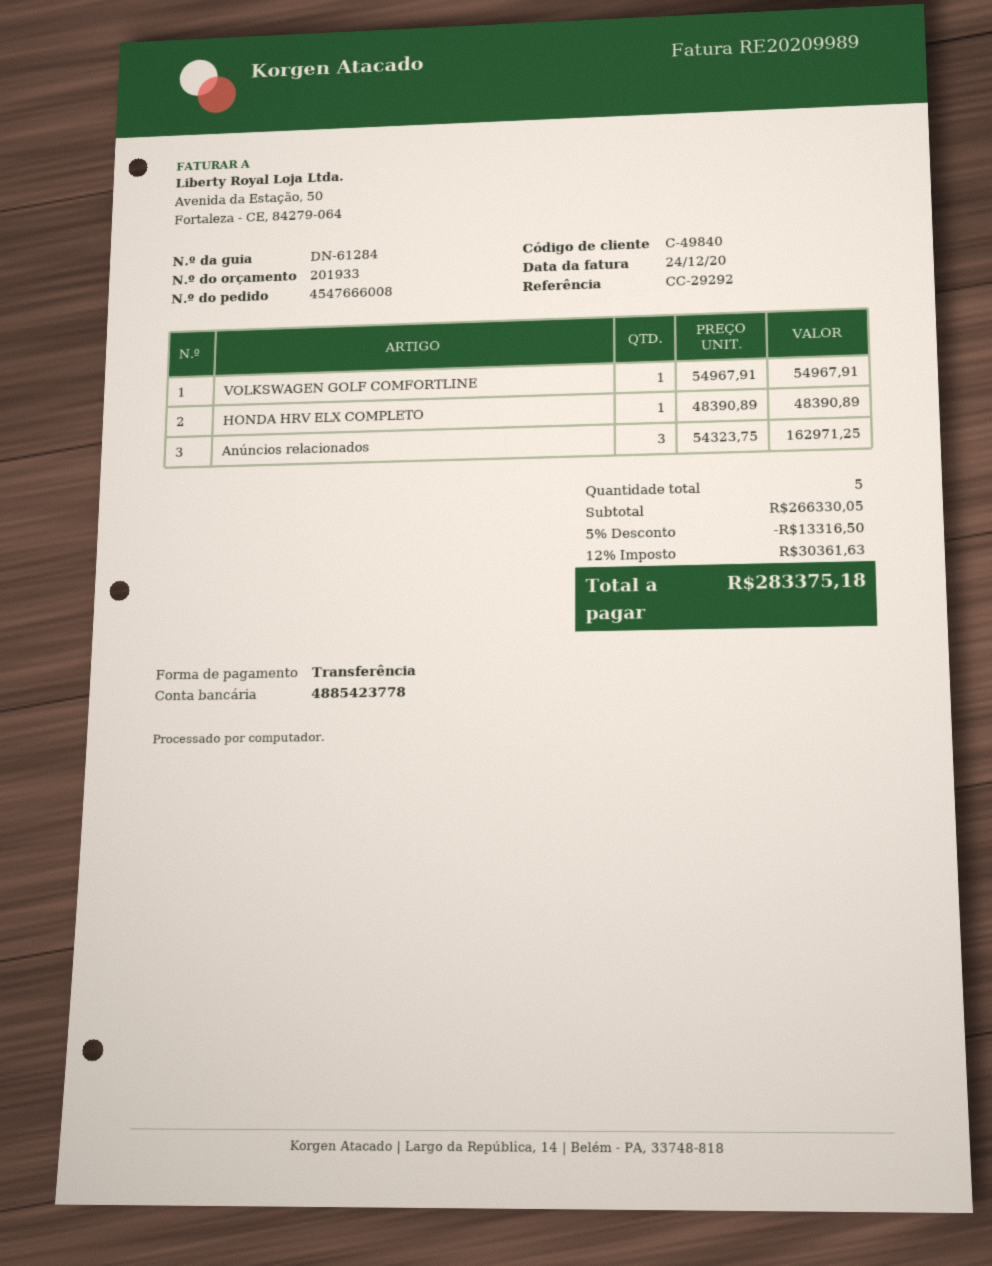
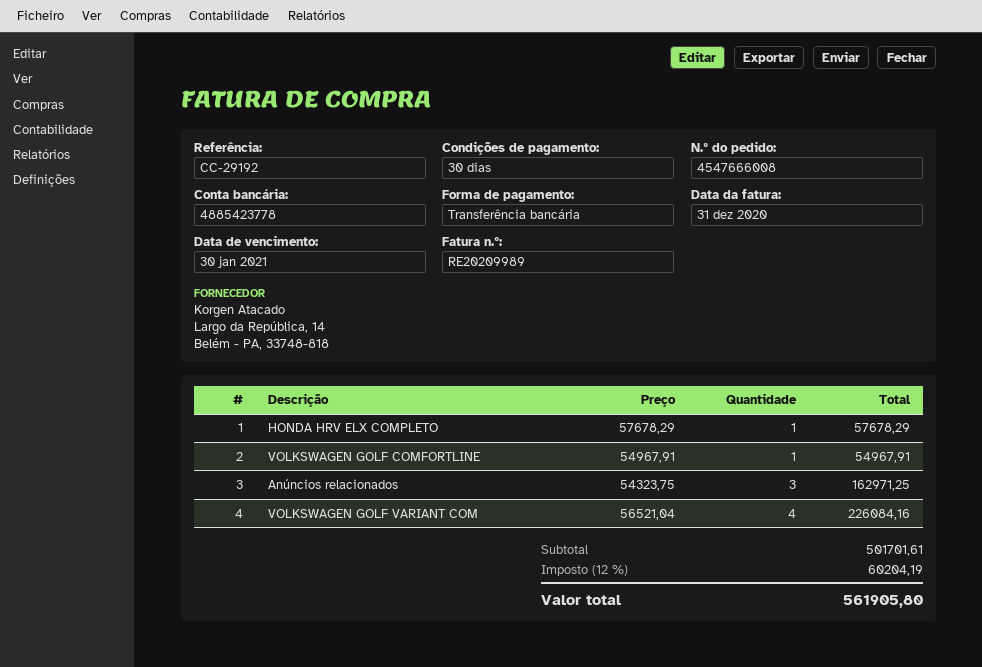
invoice date: 2020-12-24 -> 2020-12-31
reference: CC-29292 -> CC-29192
HONDA HRV ELX COMPLETO: 1 x 48390.89 = 48390.89 -> 1 x 57678.29 = 57678.29
VOLKSWAGEN GOLF VARIANT COM: none -> 4 x 56521.04 = 226084.16
subtotal: 266330.05 -> 501701.61
discount: 5% = 13316.50 -> none
tax: 12% = 30361.63 -> 12% = 60204.19
total: 283375.18 -> 561905.80

